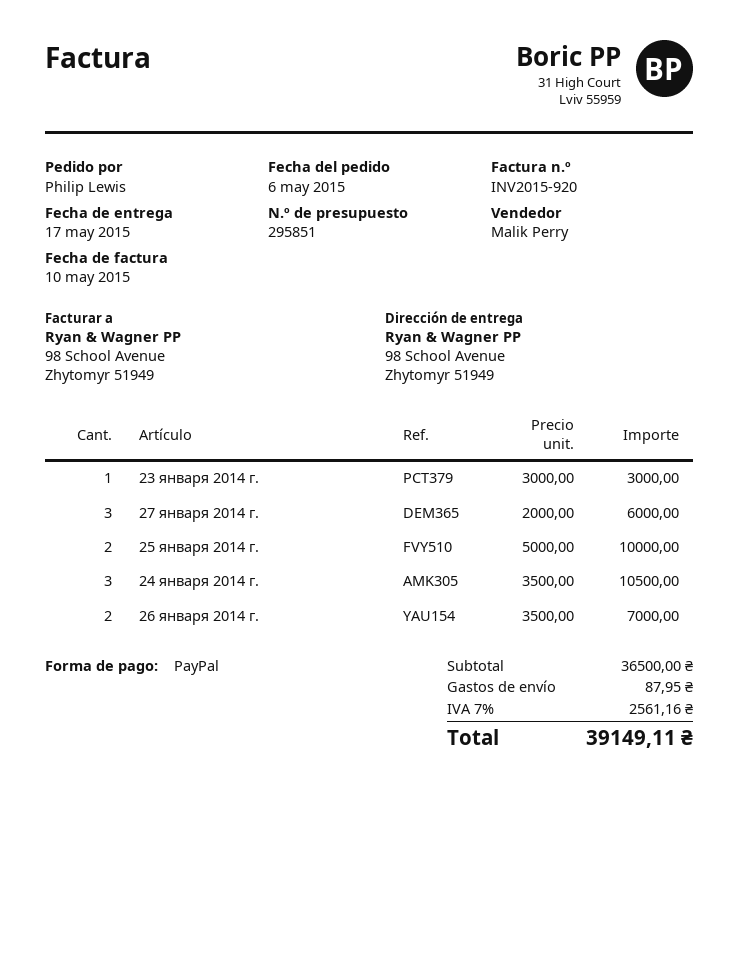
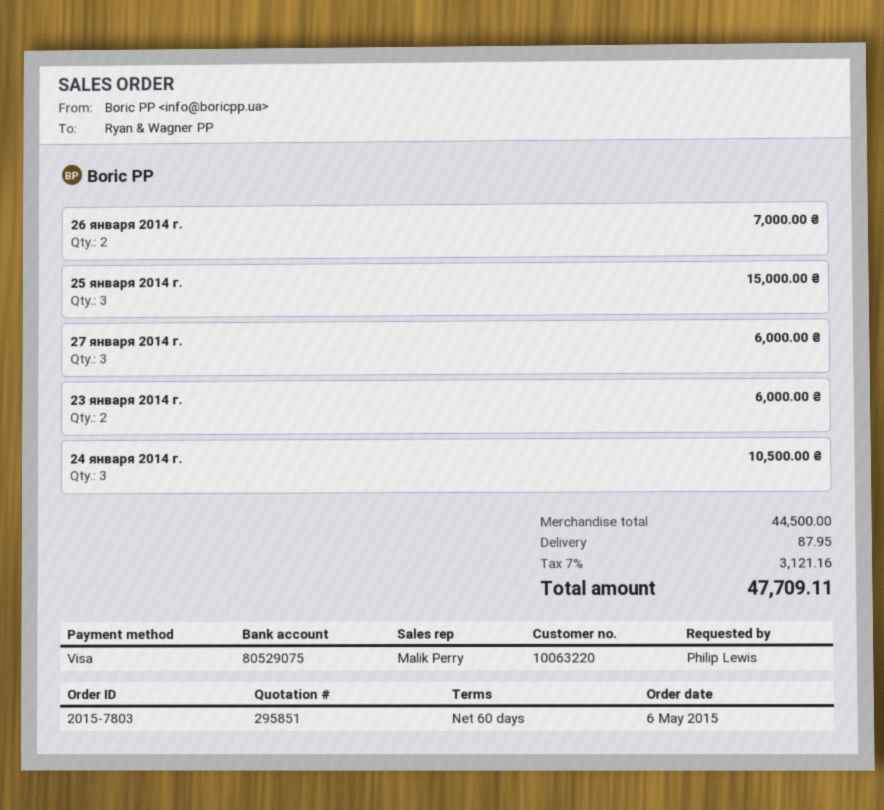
payment method: PayPal -> Visa
23 января 2014 г.: 1 for 3000.00 -> 2 for 6000.00
25 января 2014 г.: 2 for 10000.00 -> 3 for 15000.00
subtotal: 36500.00 -> 44500.00
tax: 7% = 2561.16 -> 7% = 3121.16
total: 39149.11 -> 47709.11

